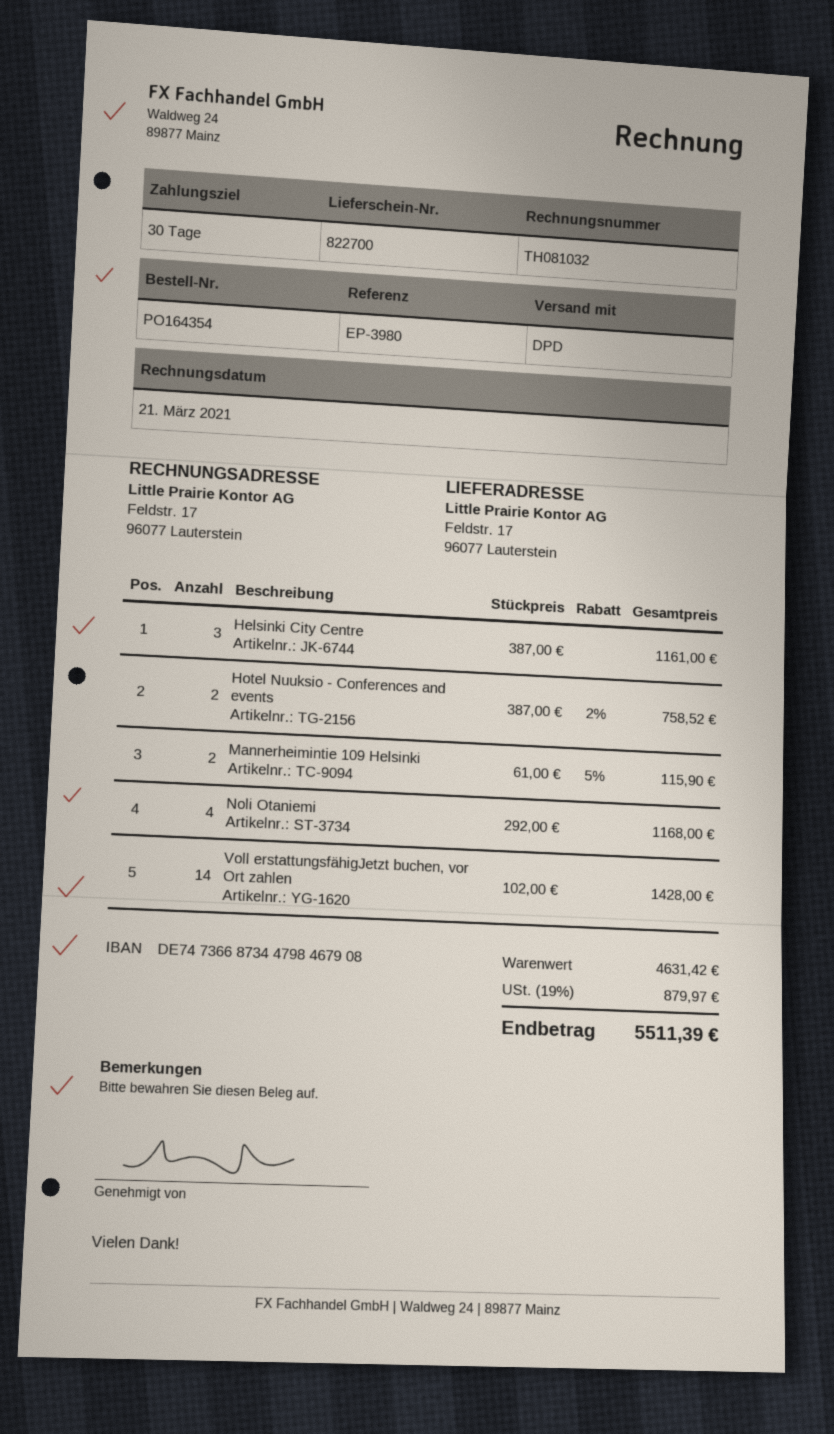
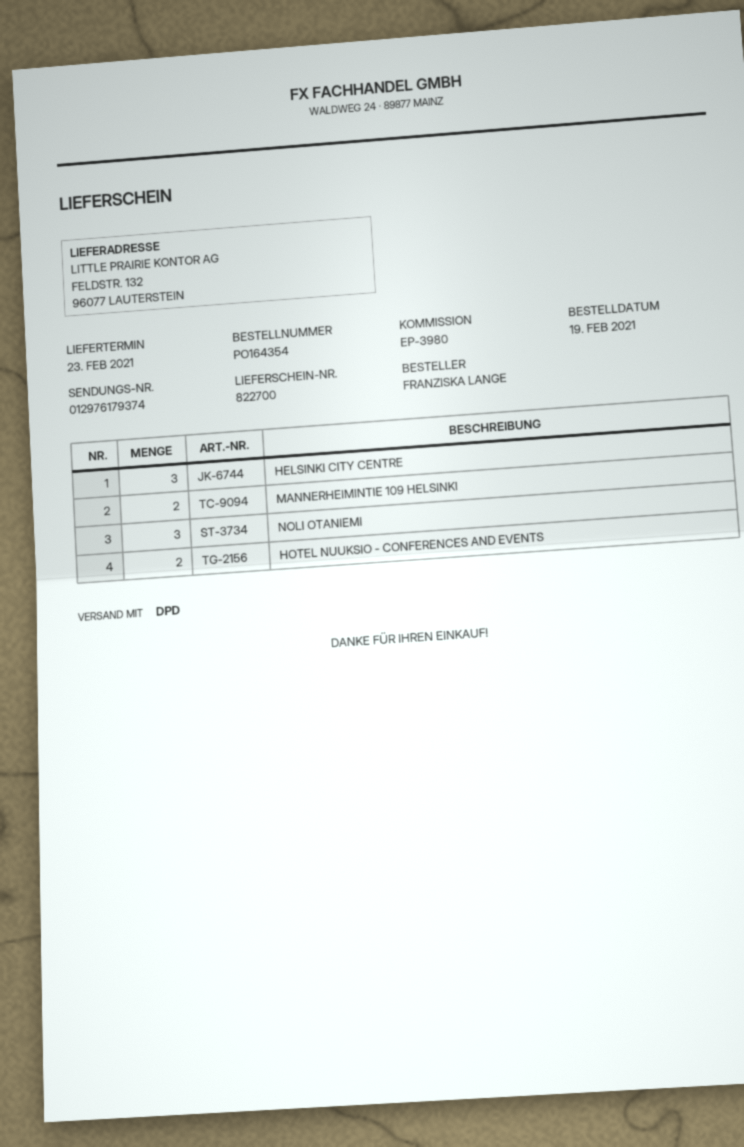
ship to: Feldstr. 17, 96077 Lauterstein -> FELDSTR. 132, 96077 LAUTERSTEIN
Noli Otaniemi: 4 -> 3
Voll erstattungsfähigJetzt buchen, vor Ort zahlen: 14 -> none

